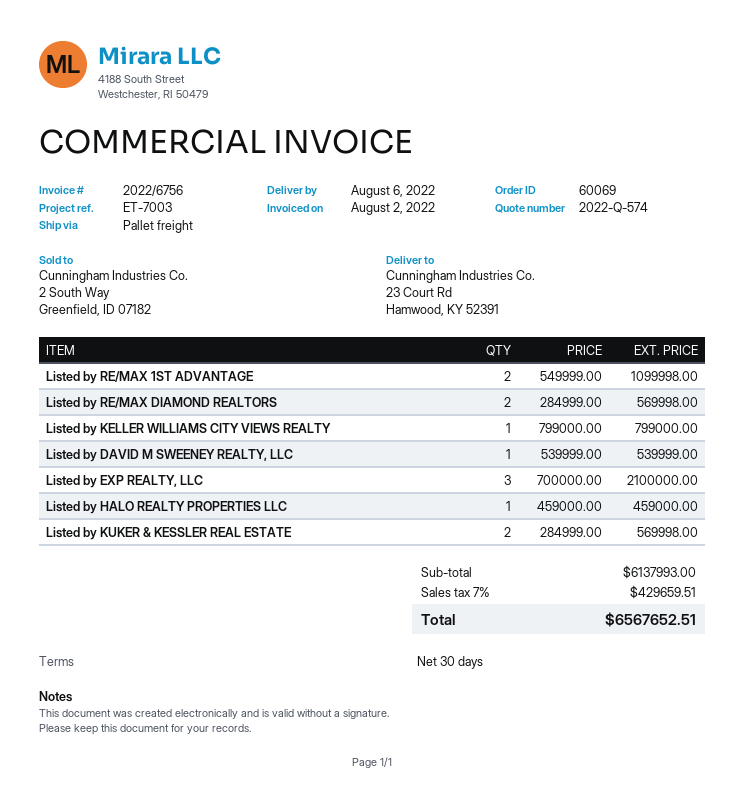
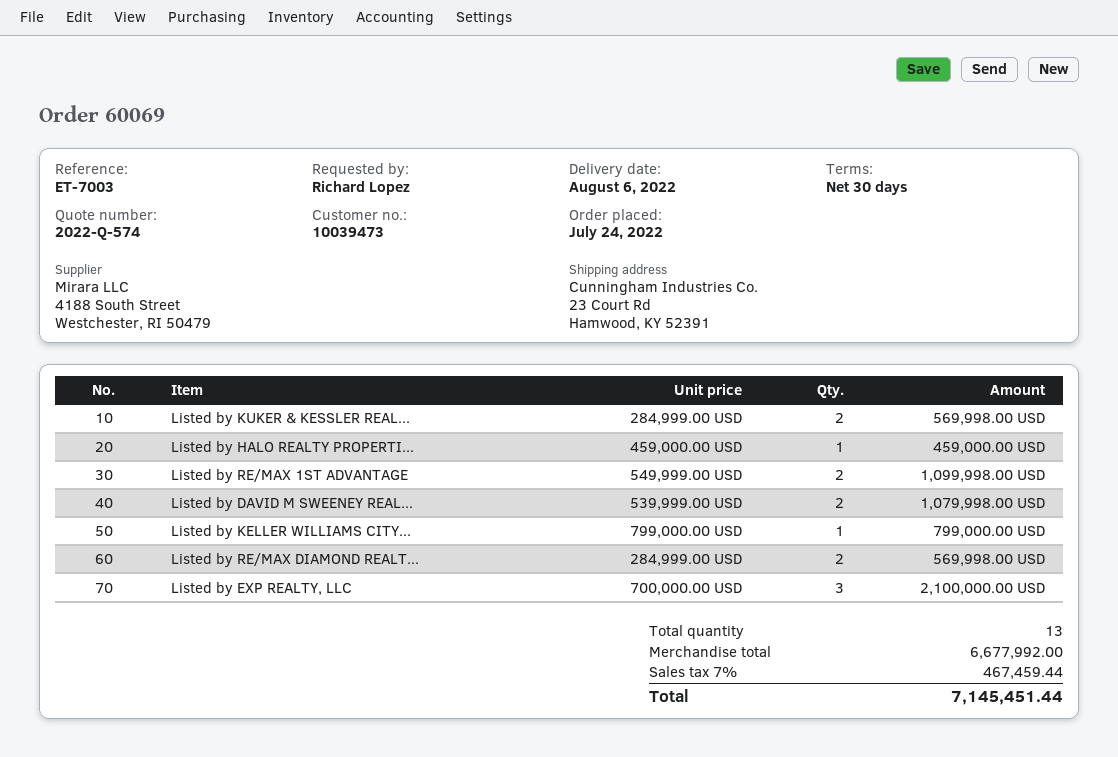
Listed by DAVID M SWEENEY REALTY, LLC: 1 x 539999.00 = 539999.00 -> 2 x 539999.00 = 1079998.00
subtotal: 6137993.00 -> 6677992.00
tax: 7% = 429659.51 -> 7% = 467459.44
total: 6567652.51 -> 7145451.44

